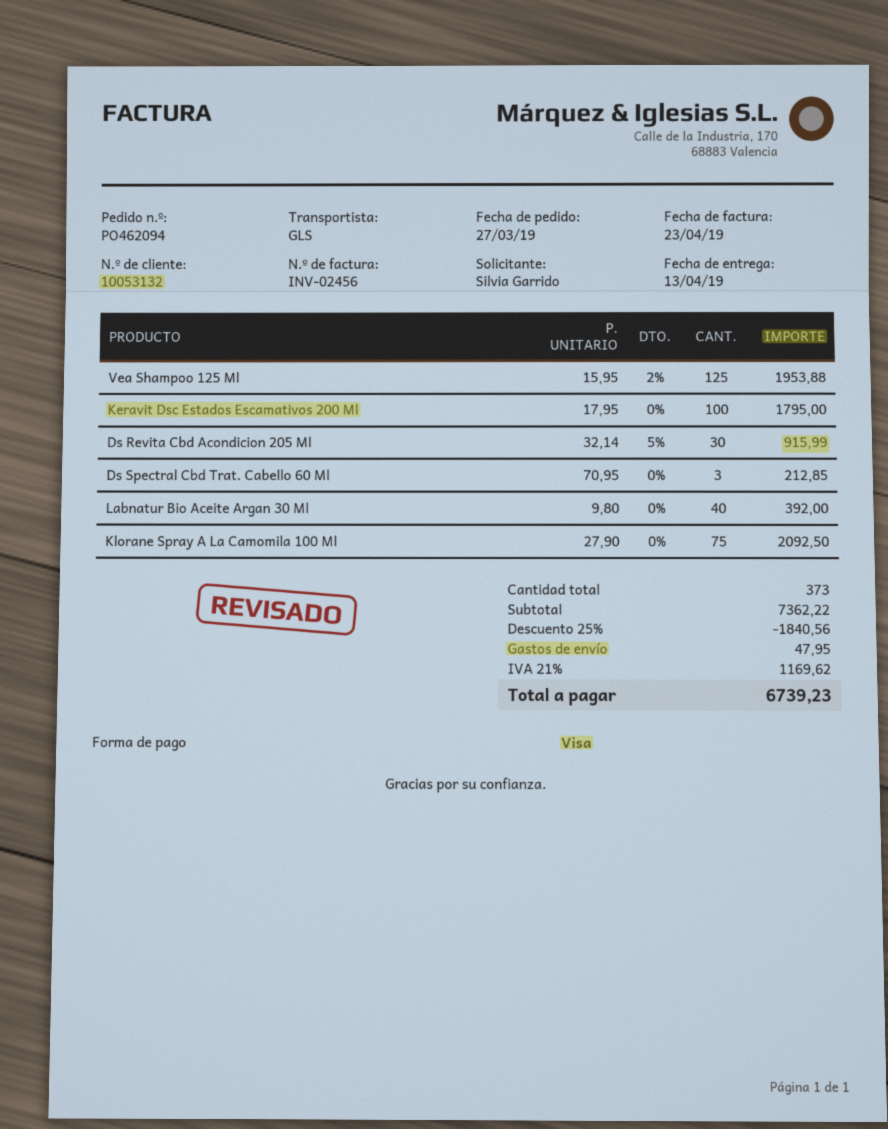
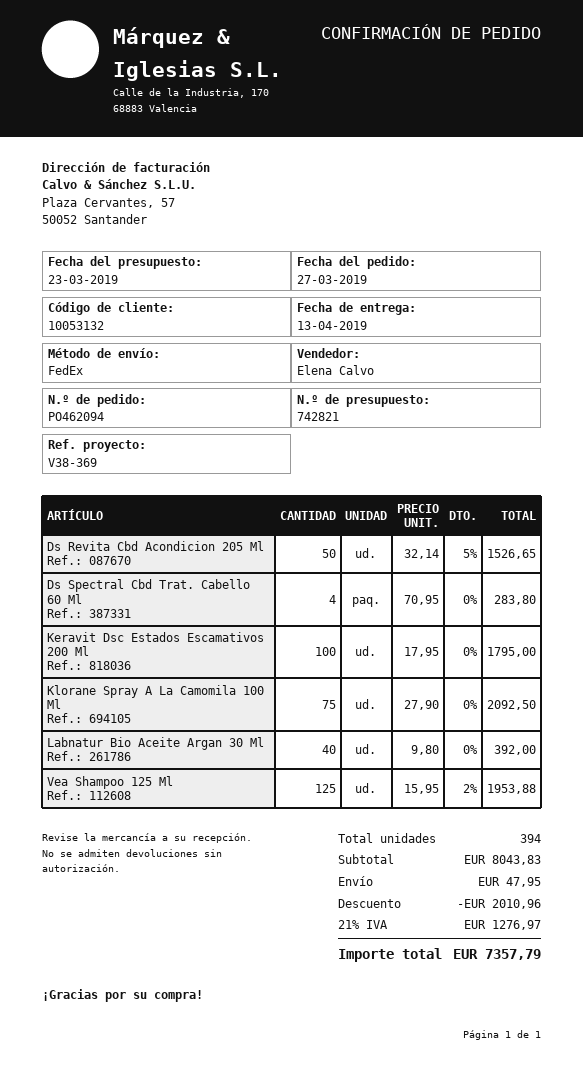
shipping method: GLS -> FedEx
Ds Revita Cbd Acondicion 205 Ml: 30 x 32.14 - 5% = 915.99 -> 50 x 32.14 - 5% = 1526.65
Ds Spectral Cbd Trat. Cabello 60 Ml: 3 x 70.95 = 212.85 -> 4 x 70.95 = 283.80
total quantity: 373 -> 394
subtotal: 7362.22 -> 8043.83
discount: 1840.56 -> 2010.96
tax: 21% = 1169.62 -> 21% = 1276.97
total: 6739.23 -> 7357.79

